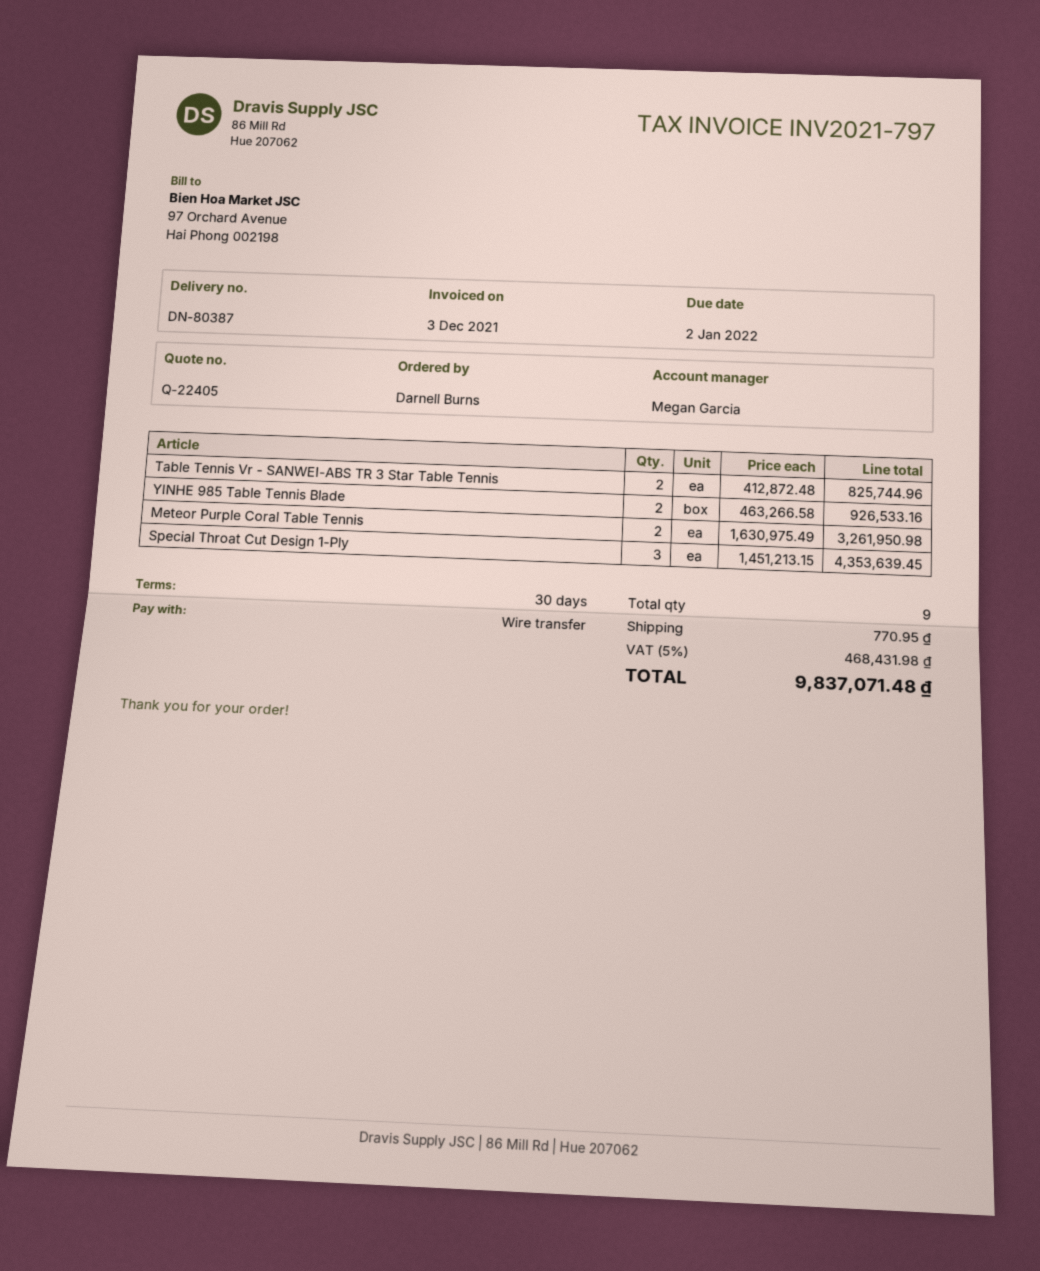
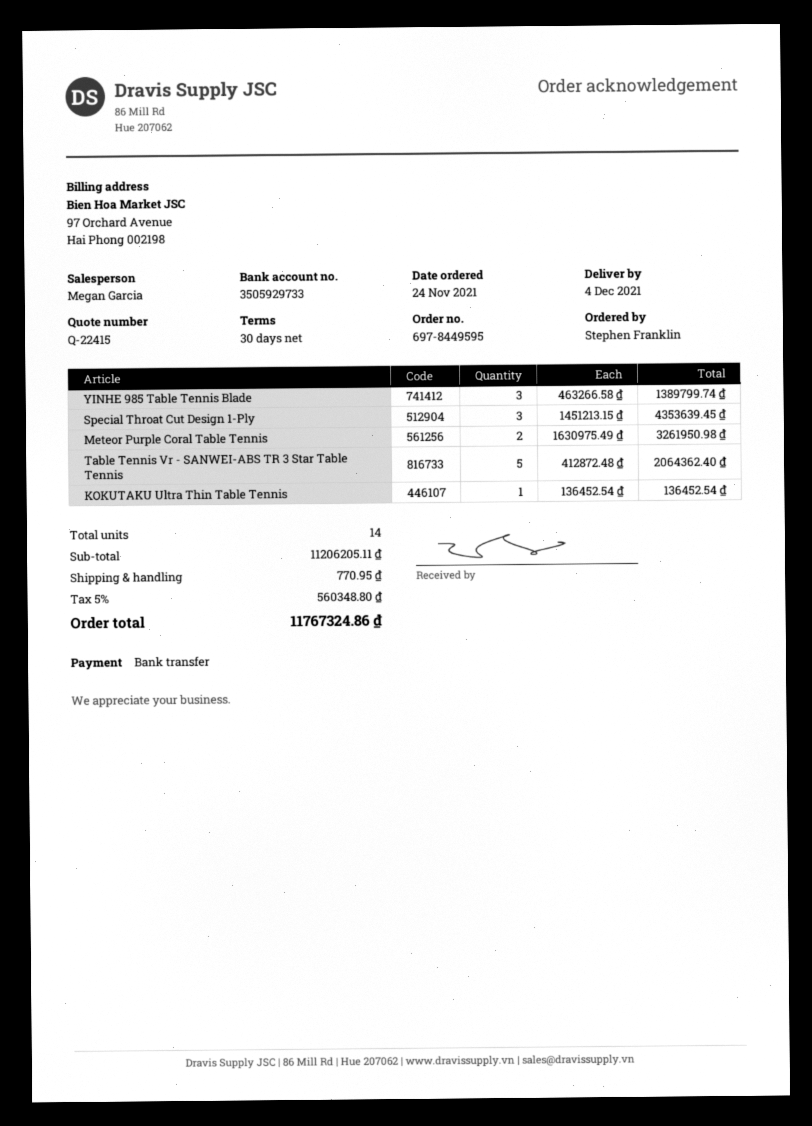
quote number: Q-22405 -> Q-22415
ordered by: Darnell Burns -> Stephen Franklin
Table Tennis Vr - SANWEI-ABS TR 3 Star Table Tennis: 2 x 412872.48 = 825744.96 -> 5 x 412872.48 = 2064362.40
YINHE 985 Table Tennis Blade: 2 x 463266.58 = 926533.16 -> 3 x 463266.58 = 1389799.74
KOKUTAKU Ultra Thin Table Tennis: none -> 1 x 136452.54 = 136452.54
total quantity: 9 -> 14
tax: 5% = 468431.98 -> 5% = 560348.80
total: 9837071.48 -> 11767324.86

